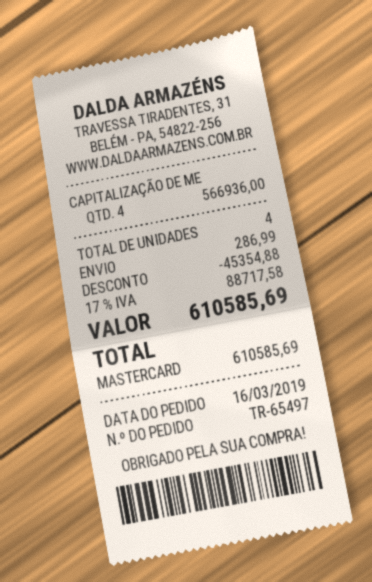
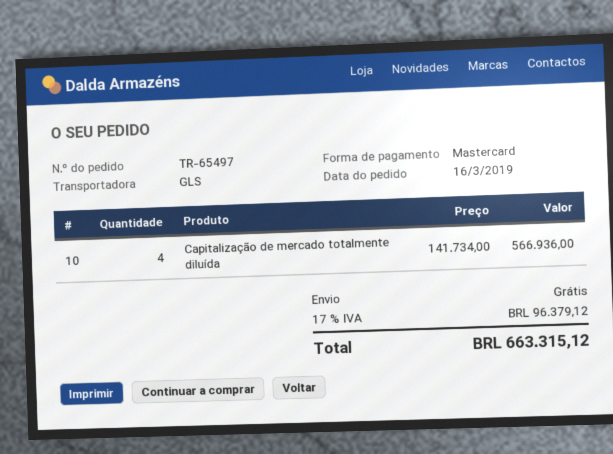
discount: 45354.88 -> none
shipping: 286.99 -> 0.00
tax: 17% = 88717.58 -> 17% = 96379.12
total: 610585.69 -> 663315.12

